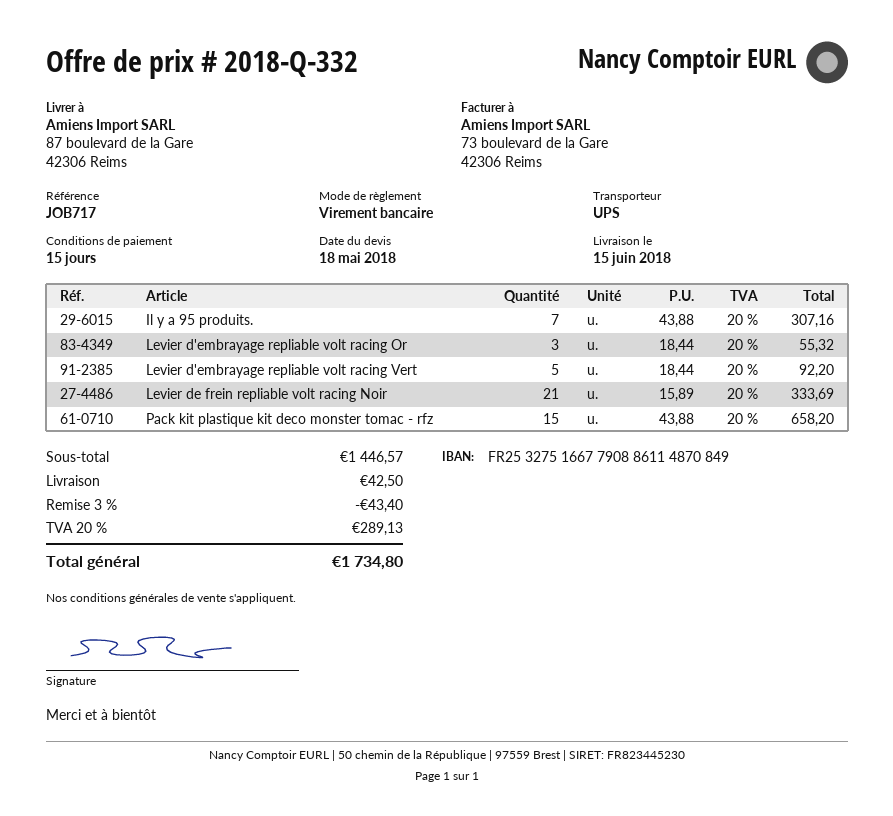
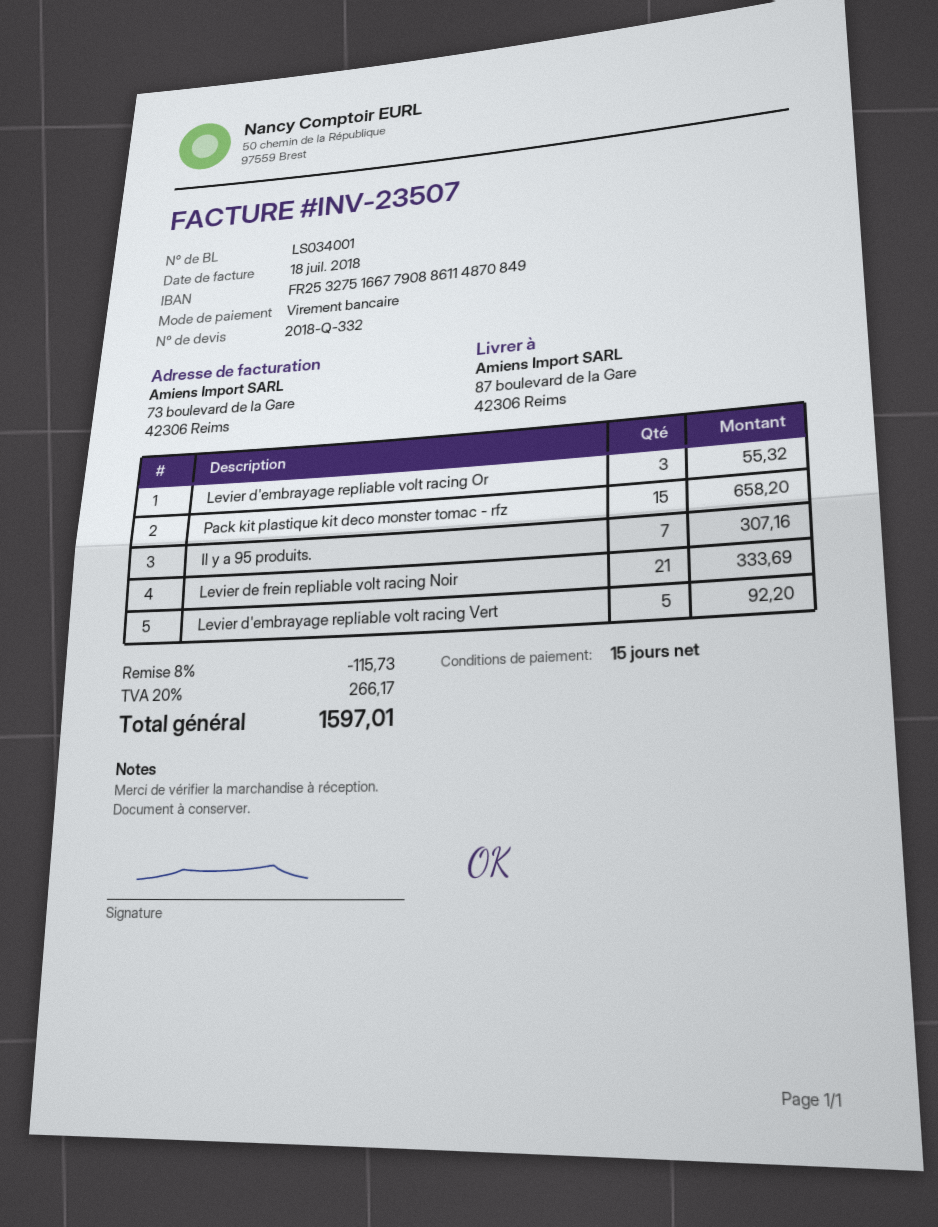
discount: 3% = 43.40 -> 8% = 115.73
shipping: 42.50 -> none
tax: 20% = 289.13 -> 20% = 266.17
total: 1734.80 -> 1597.01

